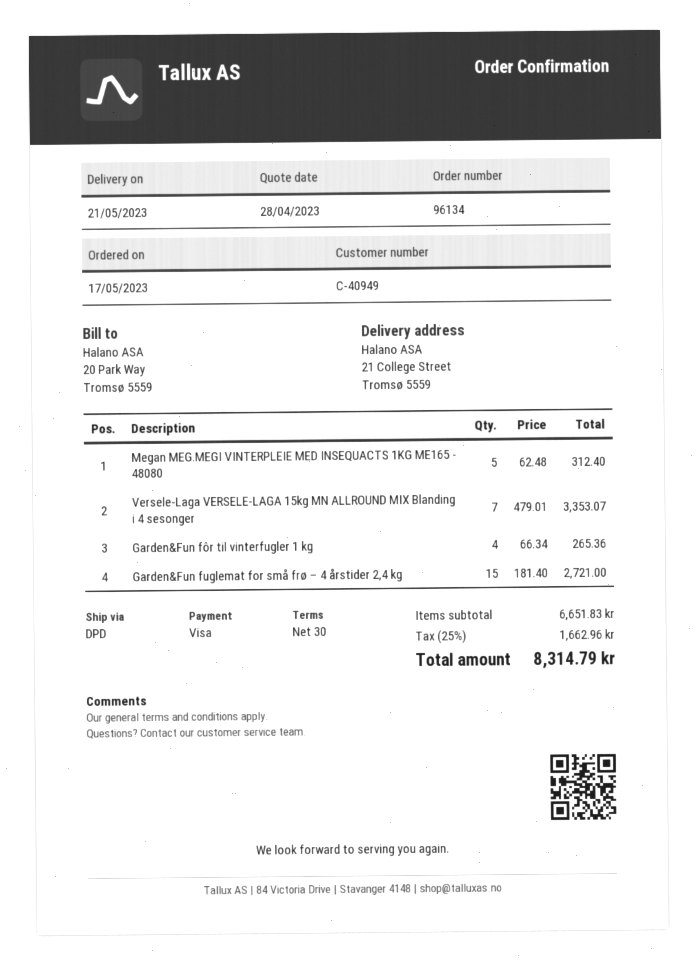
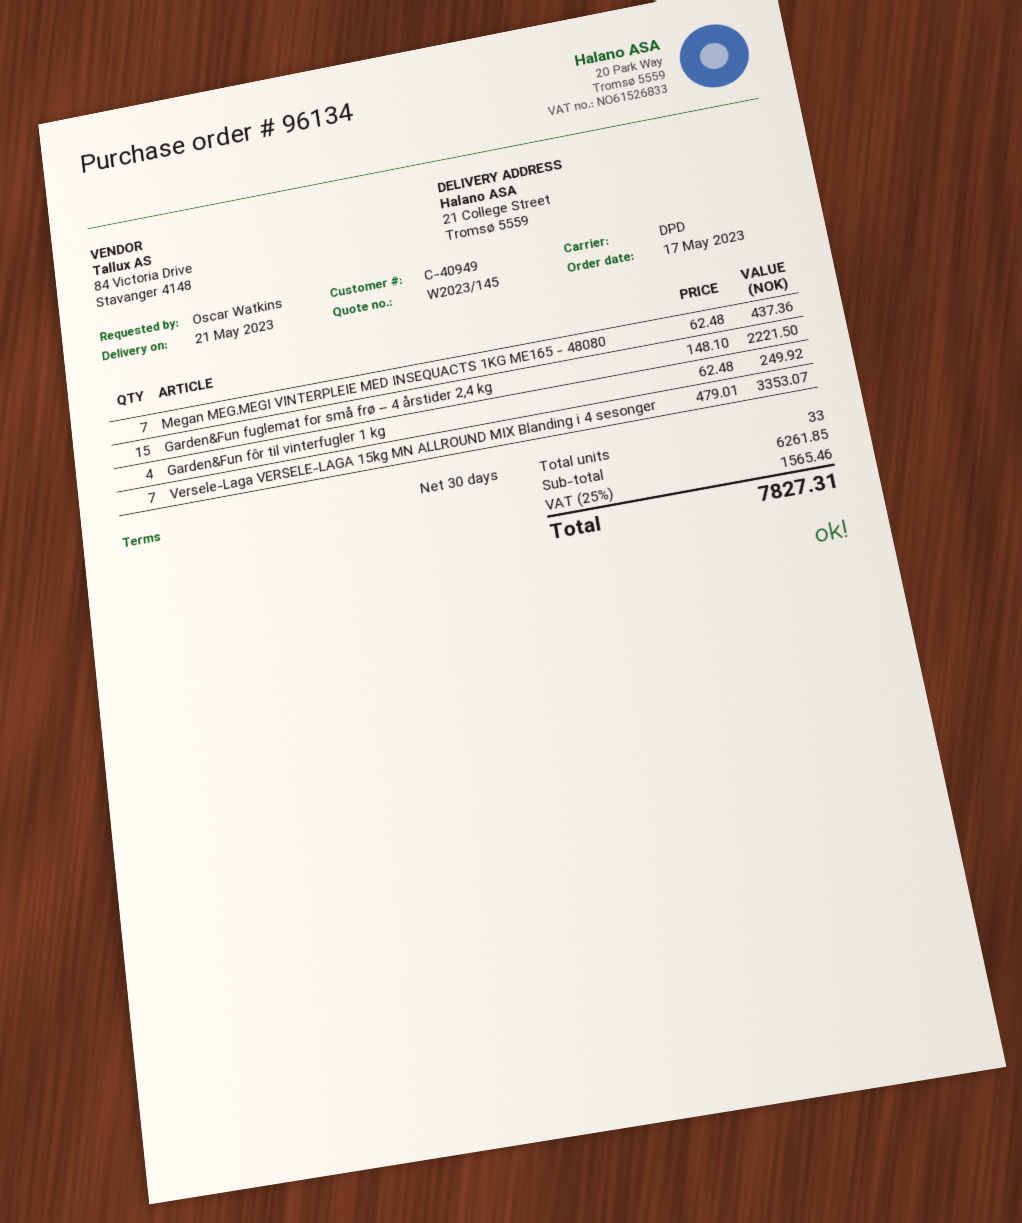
Megan MEG.MEGI VINTERPLEIE MED INSEQUACTS 1KG ME165 - 48080: 5 x 62.48 = 312.40 -> 7 x 62.48 = 437.36
Garden&Fun fôr til vinterfugler 1 kg: 4 x 66.34 = 265.36 -> 4 x 62.48 = 249.92
Garden&Fun fuglemat for små frø – 4 årstider 2,4 kg: 15 x 181.40 = 2721.00 -> 15 x 148.10 = 2221.50
subtotal: 6651.83 -> 6261.85
tax: 25% = 1662.96 -> 25% = 1565.46
total: 8314.79 -> 7827.31

